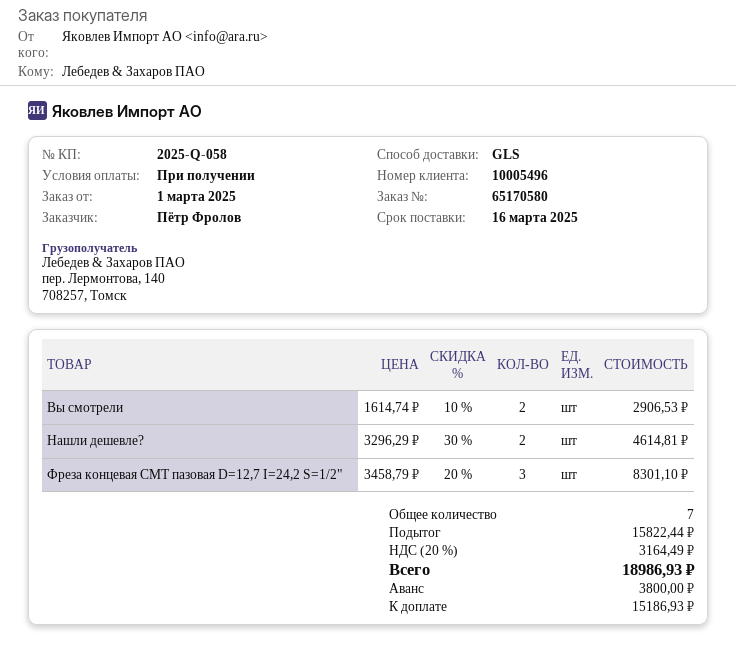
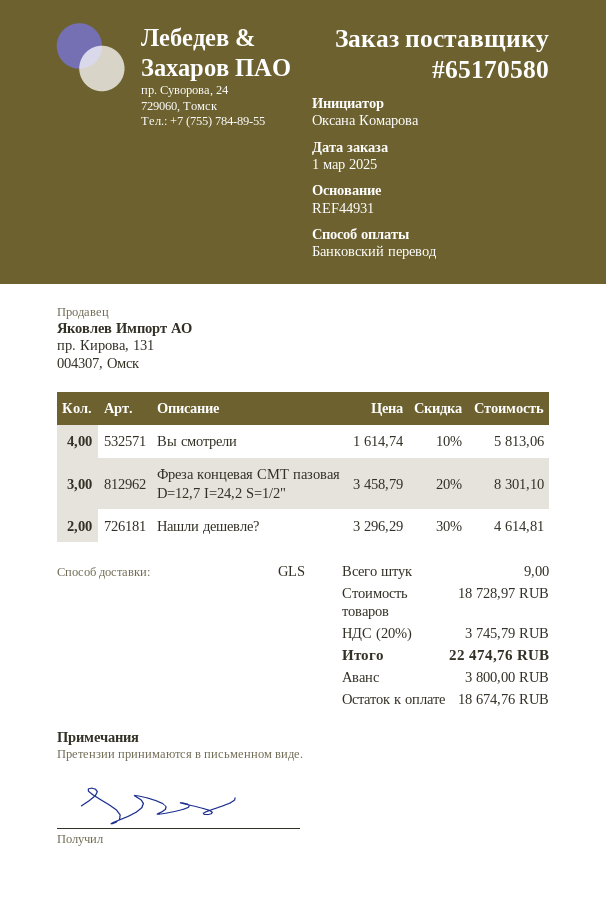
ordered by: Пётр Фролов -> Оксана Комарова
Вы смотрели: 2 x 1614.74 - 10% = 2906.53 -> 4 x 1614.74 - 10% = 5813.06
total quantity: 7 -> 9
subtotal: 15822.44 -> 18728.97
tax: 20% = 3164.49 -> 20% = 3745.79
total: 18986.93 -> 22474.76
balance: 15186.93 -> 18674.76

